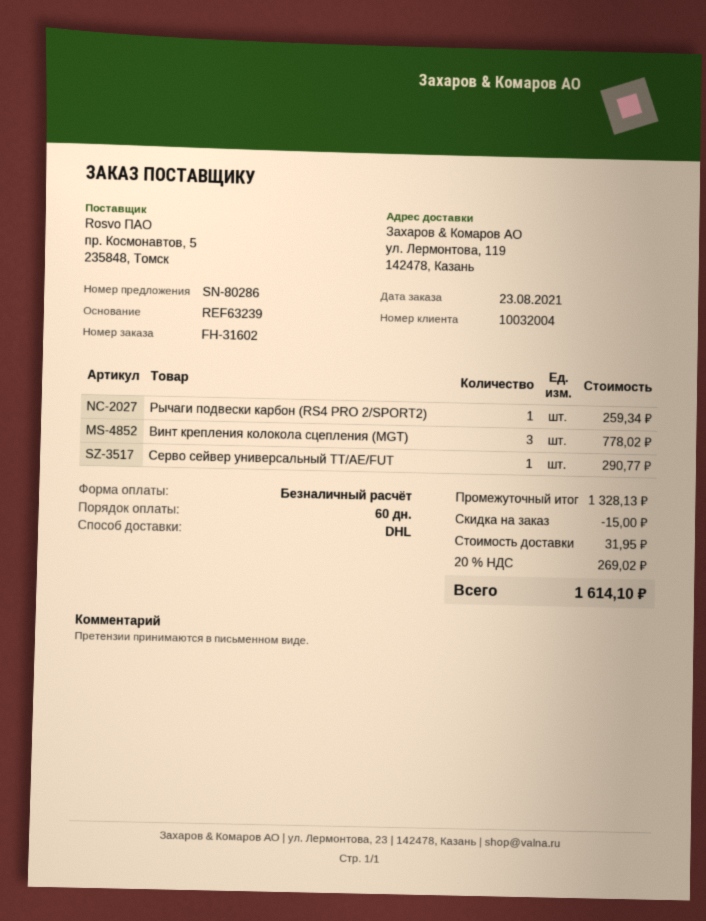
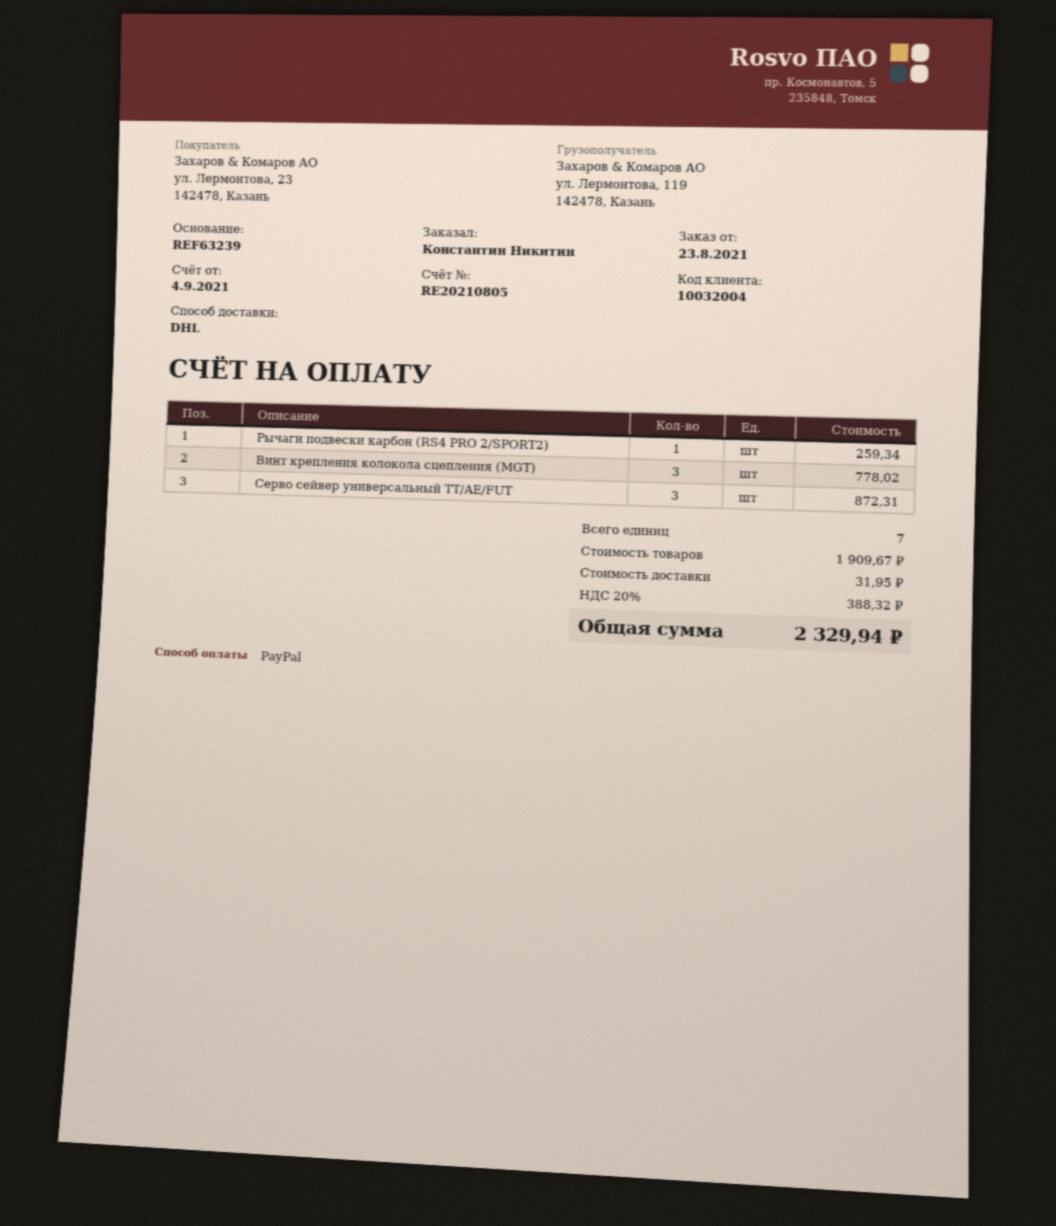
payment method: bank transfer -> PayPal
Серво сейвер универсальный TT/AE/FUT: 1 for 290.77 -> 3 for 872.31
subtotal: 1328.13 -> 1909.67
discount: 15.00 -> none
tax: 20% = 269.02 -> 20% = 388.32
total: 1614.10 -> 2329.94

